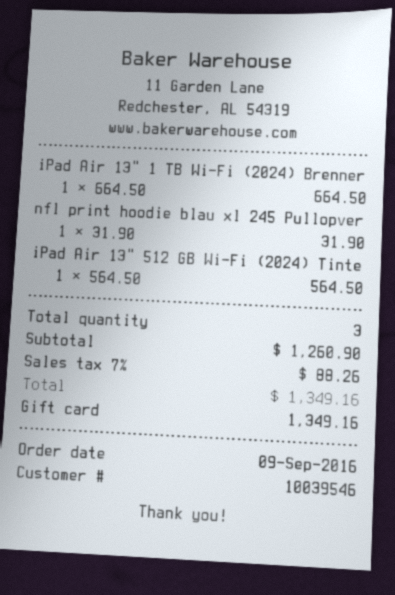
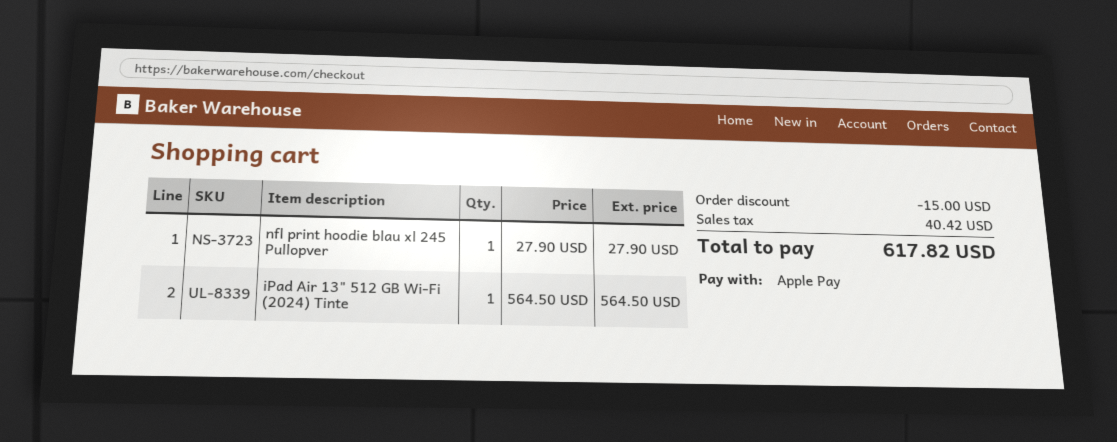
payment method: gift card -> Apple Pay
iPad Air 13" 1 TB Wi-Fi (2024) Brenner: 1 x 664.50 = 664.50 -> none
nfl print hoodie blau xl 245 Pullopver: 1 x 31.90 = 31.90 -> 1 x 27.90 = 27.90
discount: none -> 15.00
tax: 88.26 -> 40.42
total: 1349.16 -> 617.82

